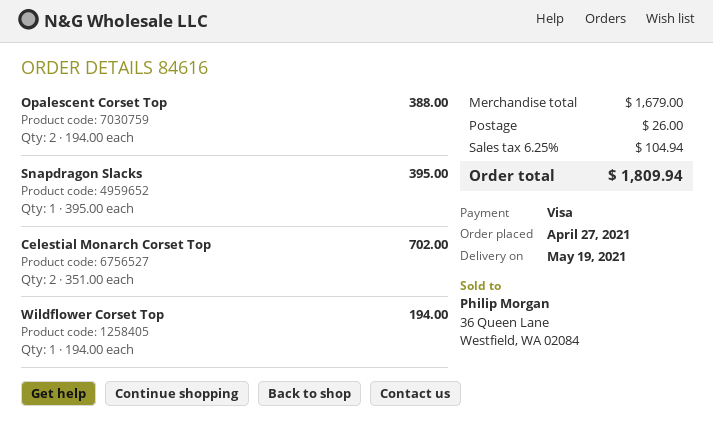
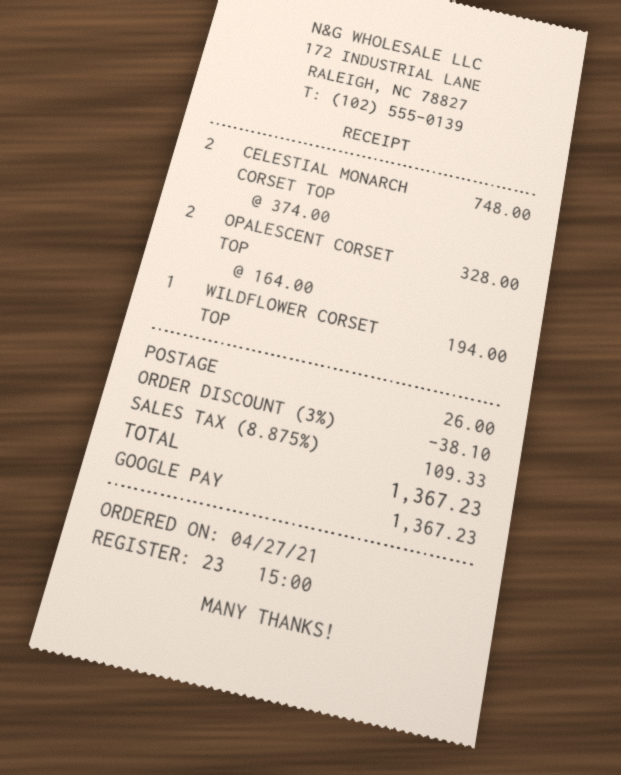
payment method: Visa -> Google Pay
Opalescent Corset Top: 2 x 194.00 = 388.00 -> 2 x 164.00 = 328.00
Snapdragon Slacks: 1 x 395.00 = 395.00 -> none
Celestial Monarch Corset Top: 2 x 351.00 = 702.00 -> 2 x 374.00 = 748.00
discount: none -> 3% = 38.10
tax: 6.25% = 104.94 -> 8.875% = 109.33
total: 1809.94 -> 1367.23

